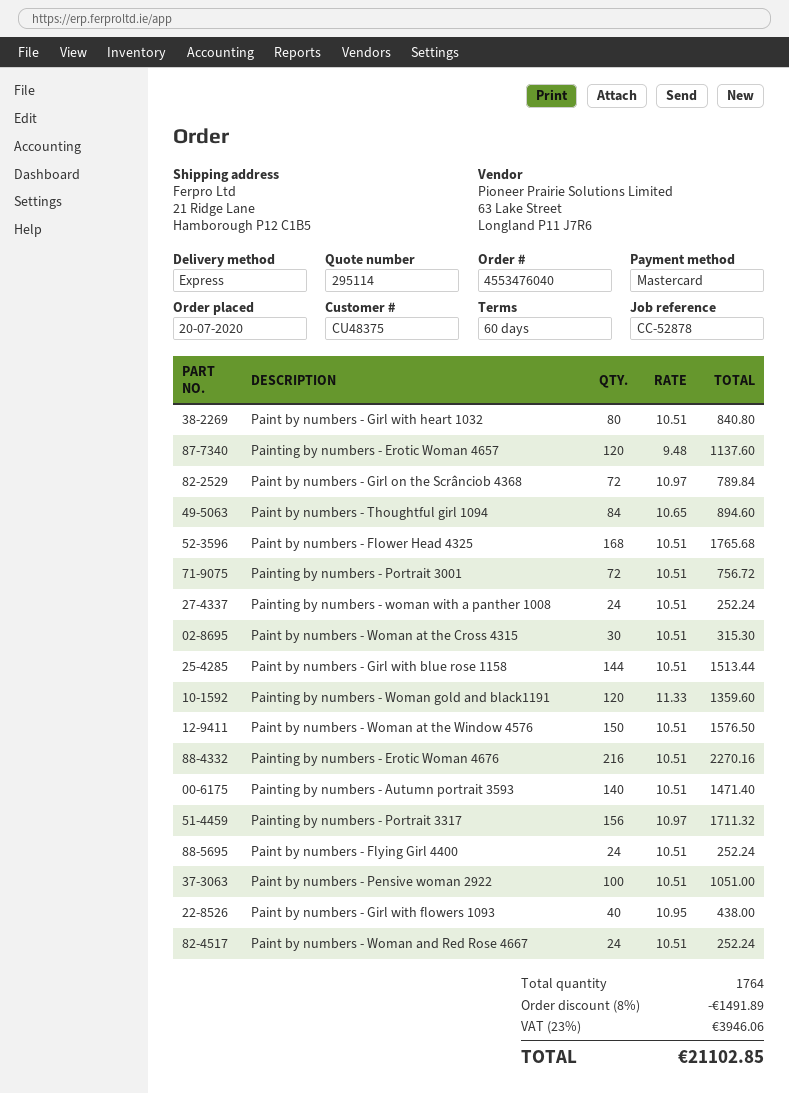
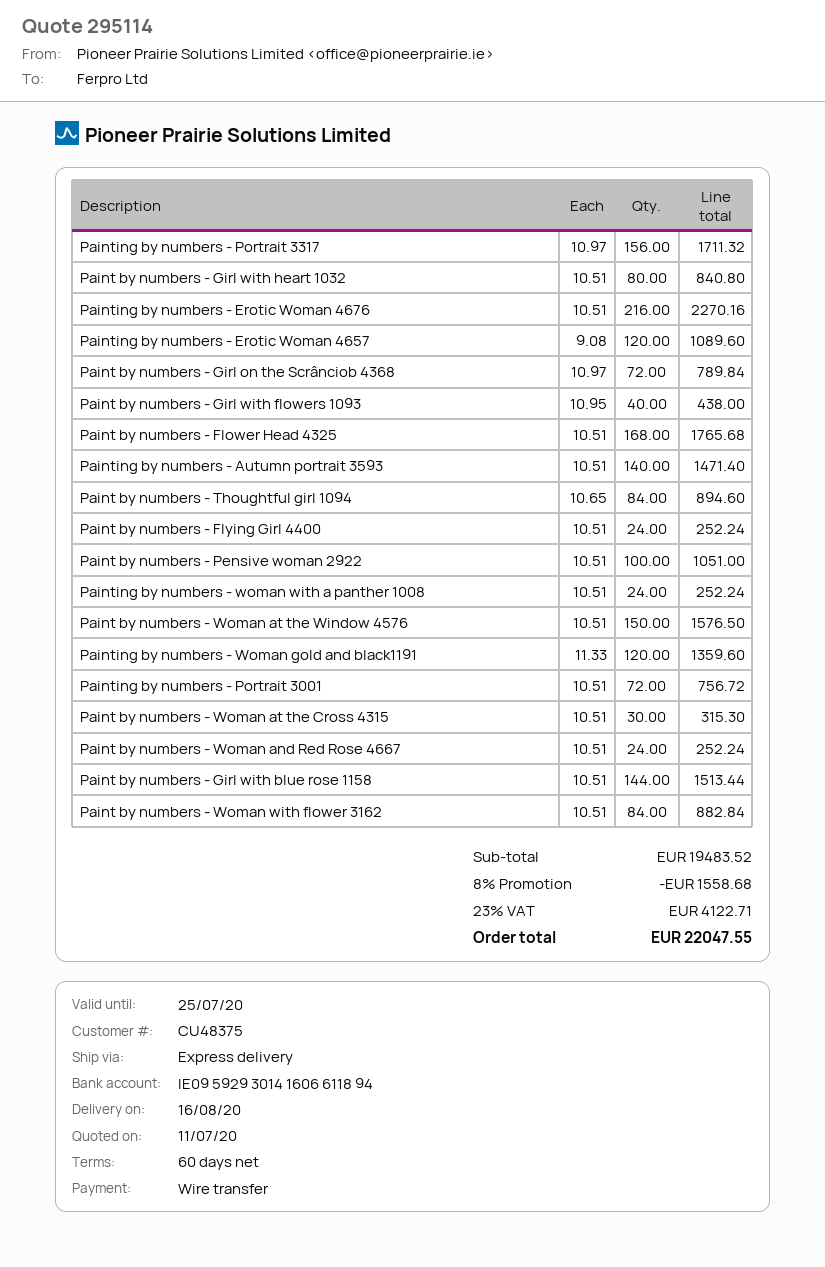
payment method: Mastercard -> bank transfer
Painting by numbers - Erotic Woman 4657: 120 x 9.48 = 1137.60 -> 120 x 9.08 = 1089.60
Paint by numbers - Woman with flower 3162: none -> 84 x 10.51 = 882.84
discount: 8% = 1491.89 -> 8% = 1558.68
tax: 23% = 3946.06 -> 23% = 4122.71
total: 21102.85 -> 22047.55

